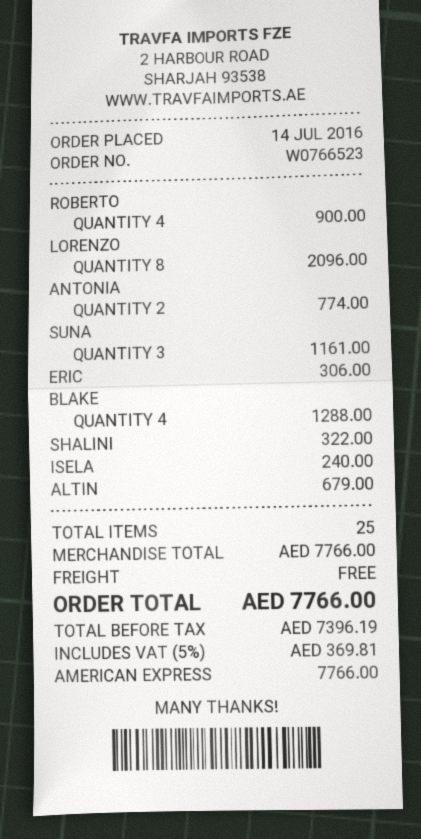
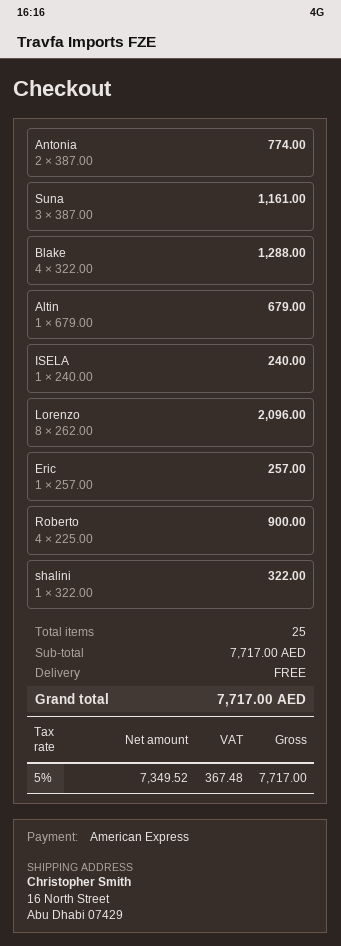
ERIC: 1 for 306.00 -> 1 for 257.00
subtotal: 7766.00 -> 7717.00
net: 7396.19 -> 7349.52
tax: 5% = 369.81 -> 5% = 367.48
total: 7766.00 -> 7717.00

